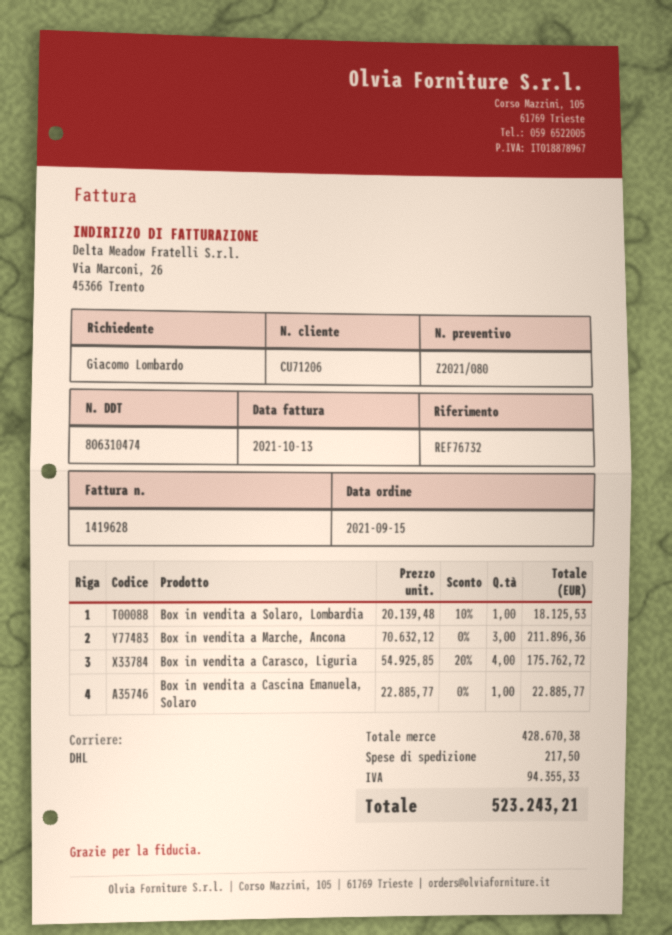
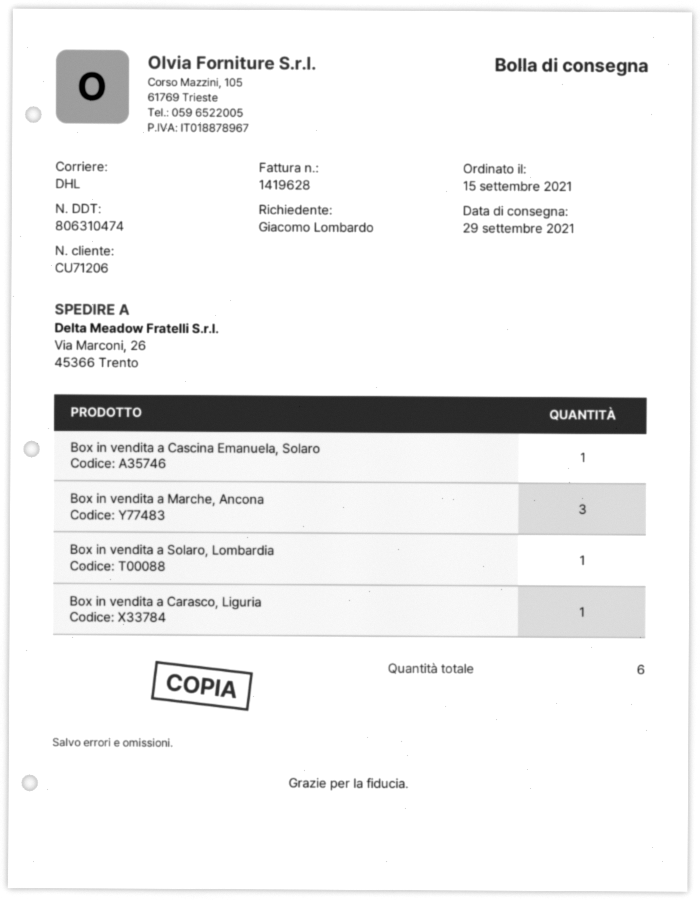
Box in vendita a Carasco, Liguria: 4 -> 1

